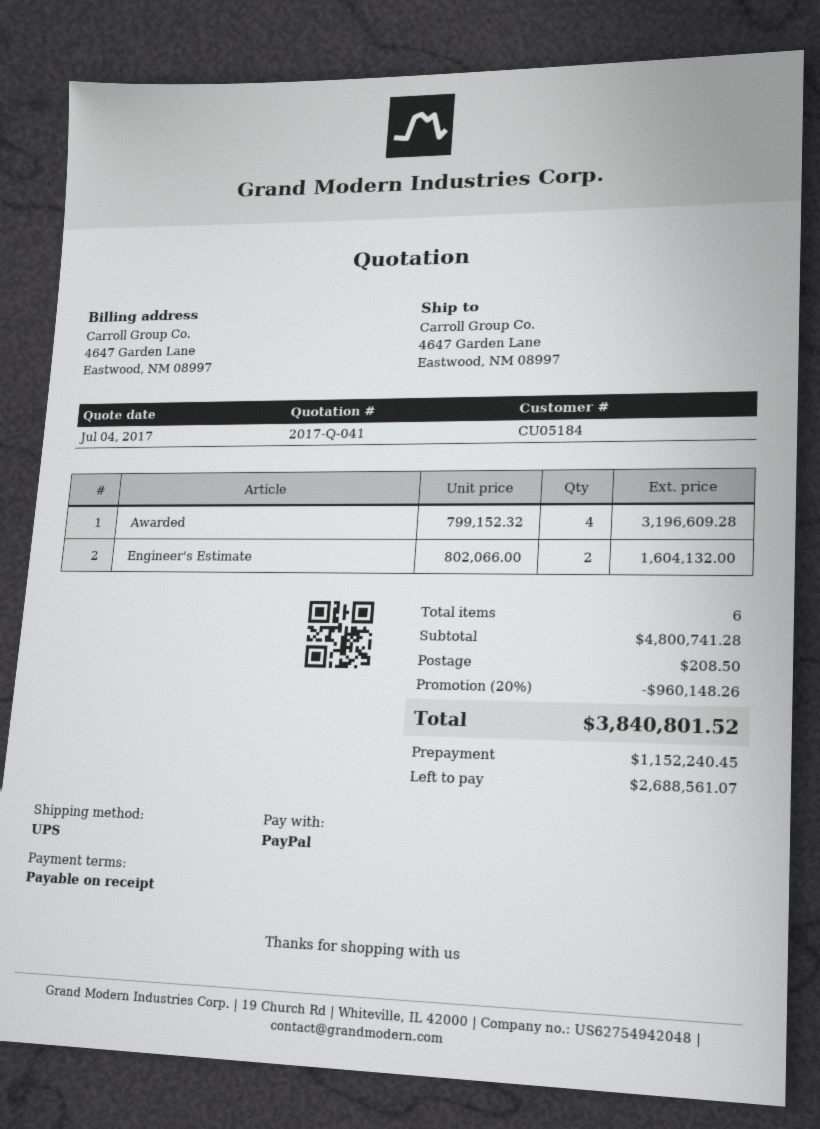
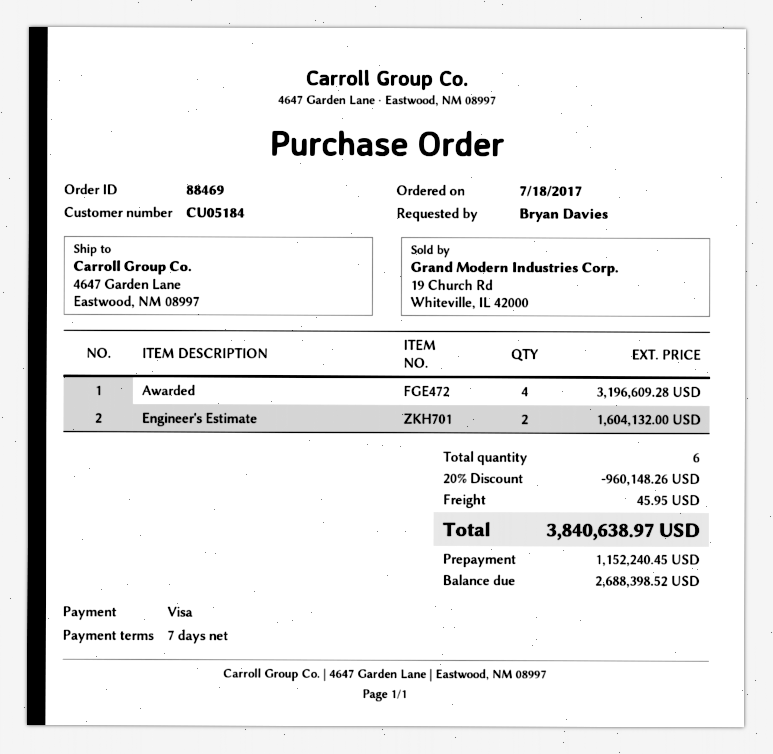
payment terms: on receipt -> 7 days
payment method: PayPal -> Visa
shipping: 208.50 -> 45.95
total: 3840801.52 -> 3840638.97
balance: 2688561.07 -> 2688398.52

